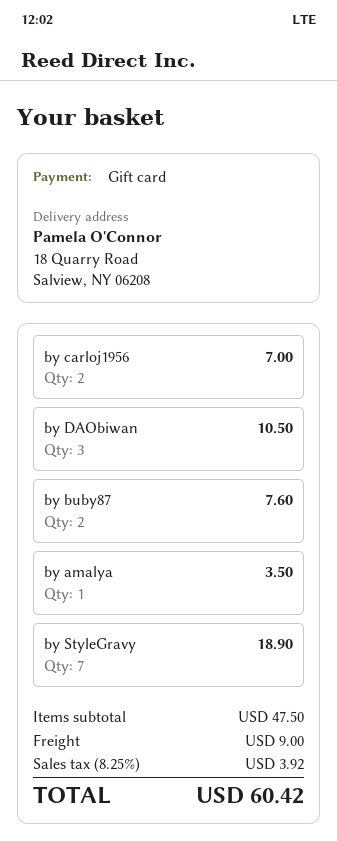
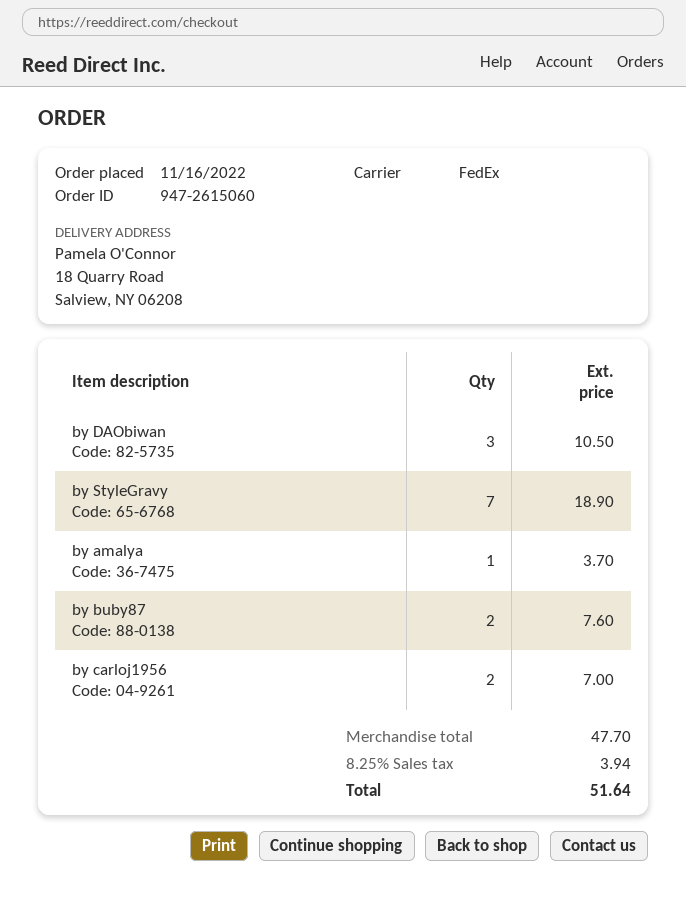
by amalya: 1 for 3.50 -> 1 for 3.70
subtotal: 47.50 -> 47.70
shipping: 9.00 -> none
tax: 8.25% = 3.92 -> 8.25% = 3.94
total: 60.42 -> 51.64

